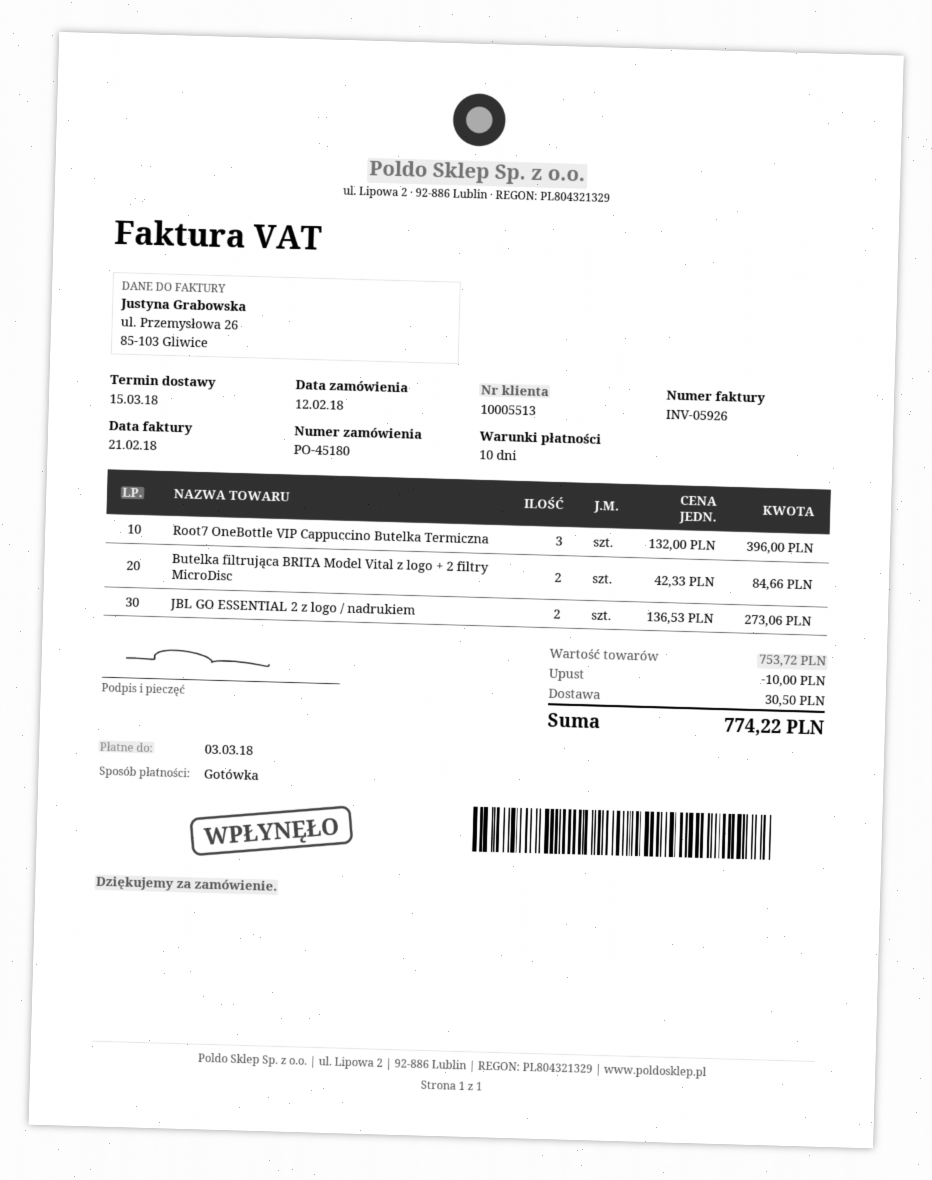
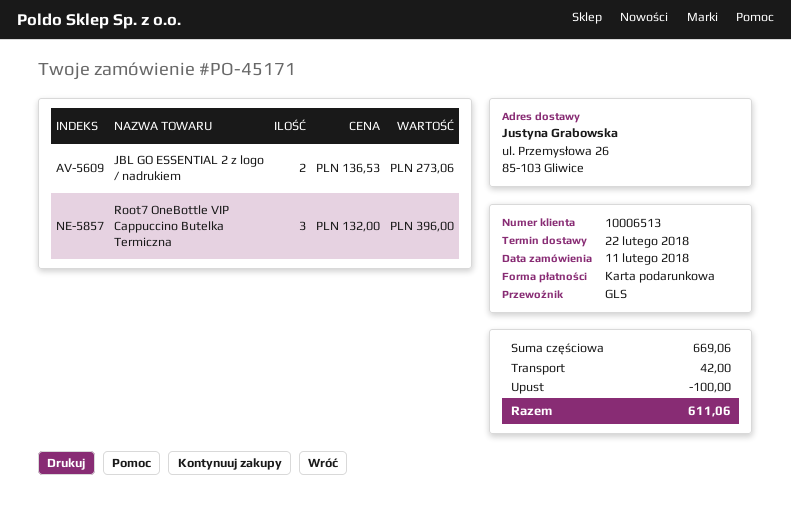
order number: PO-45180 -> PO-45171
order date: 2018-02-12 -> 2018-02-11
delivery date: 2018-03-15 -> 2018-02-22
customer number: 10005513 -> 10006513
payment method: cash -> gift card
Butelka filtrująca BRITA Model Vital z logo + 2 filtry MicroDisc: 2 x 42.33 = 84.66 -> none
subtotal: 753.72 -> 669.06
discount: 10.00 -> 100.00
shipping: 30.50 -> 42.00
total: 774.22 -> 611.06

